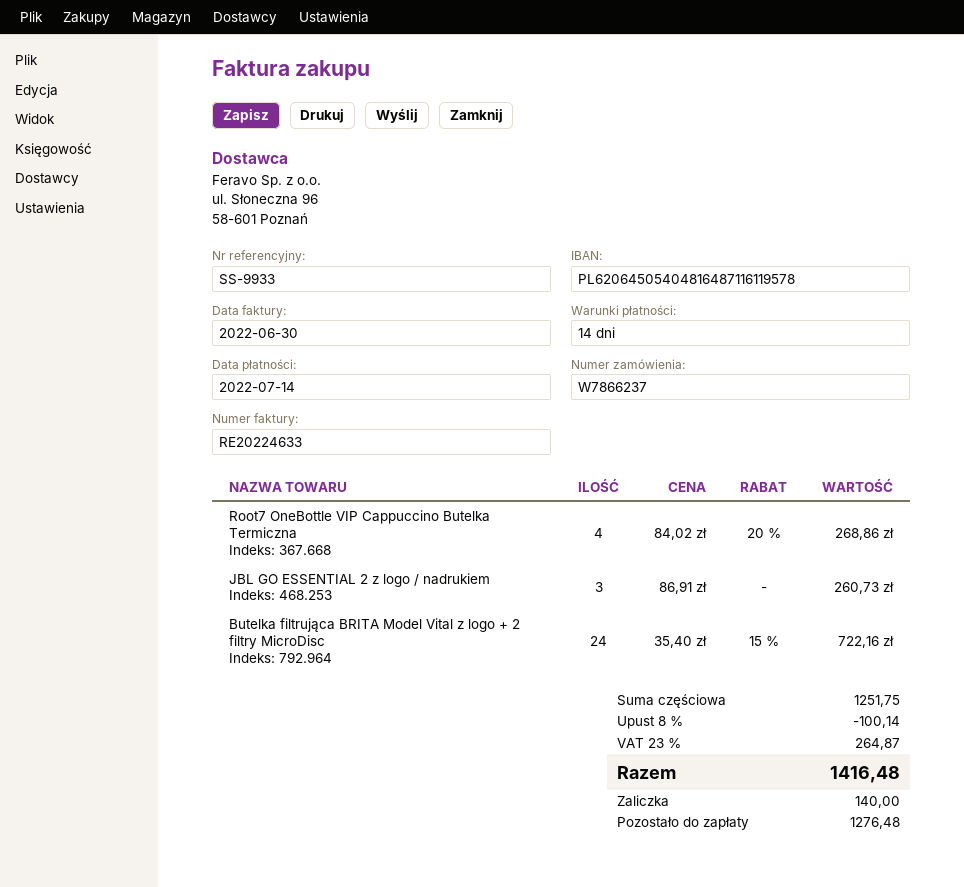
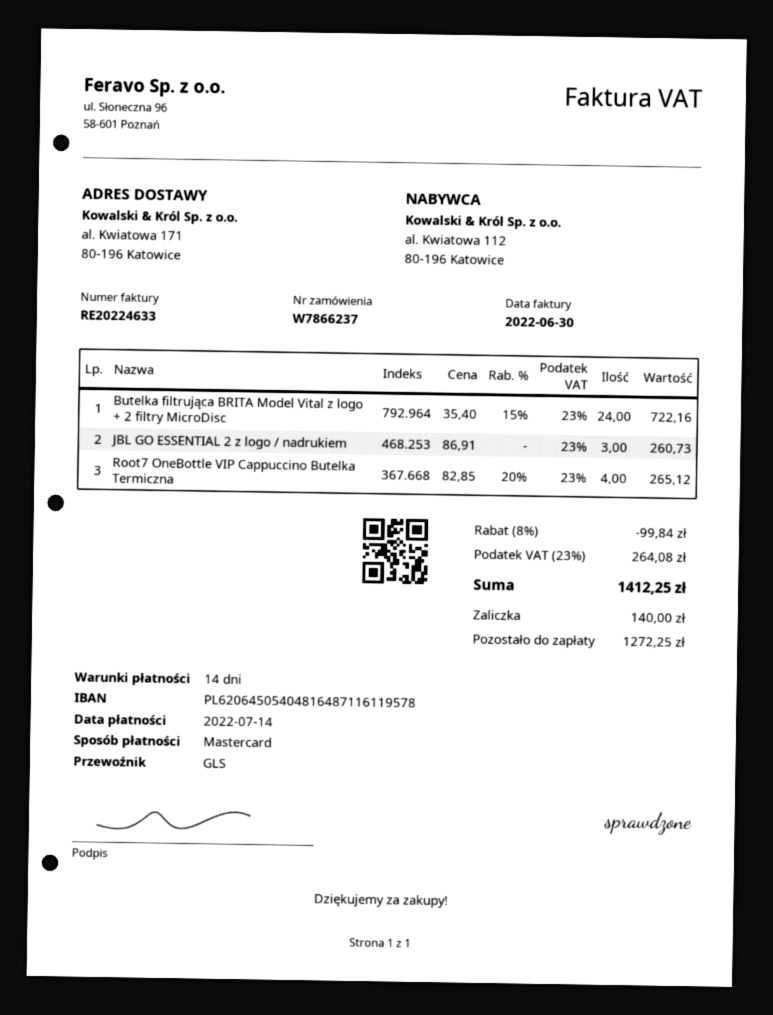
Root7 OneBottle VIP Cappuccino Butelka Termiczna: 4 x 84.02 - 20% = 268.86 -> 4 x 82.85 - 20% = 265.12
discount: 8% = 100.14 -> 8% = 99.84
tax: 23% = 264.87 -> 23% = 264.08
total: 1416.48 -> 1412.25
balance: 1276.48 -> 1272.25

